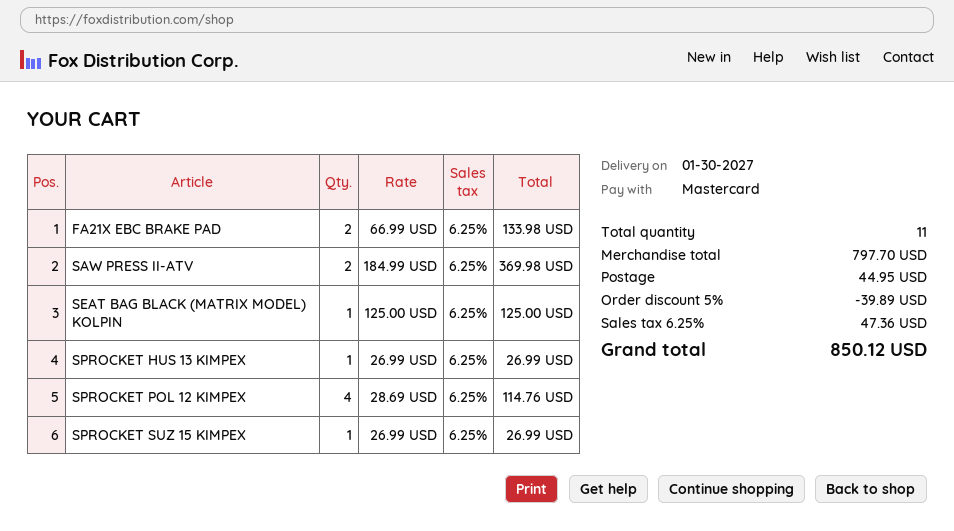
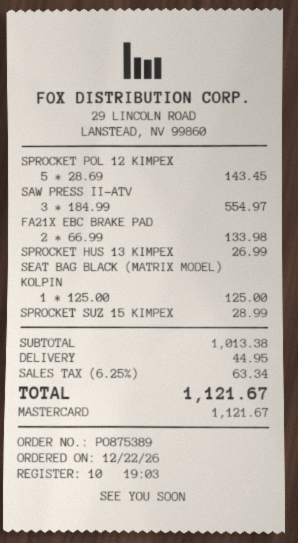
SAW PRESS II-ATV: 2 x 184.99 = 369.98 -> 3 x 184.99 = 554.97
SPROCKET POL 12 KIMPEX: 4 x 28.69 = 114.76 -> 5 x 28.69 = 143.45
SPROCKET SUZ 15 KIMPEX: 1 x 26.99 = 26.99 -> 1 x 28.99 = 28.99
subtotal: 797.70 -> 1013.38
discount: 5% = 39.89 -> none
tax: 6.25% = 47.36 -> 6.25% = 63.34
total: 850.12 -> 1121.67

